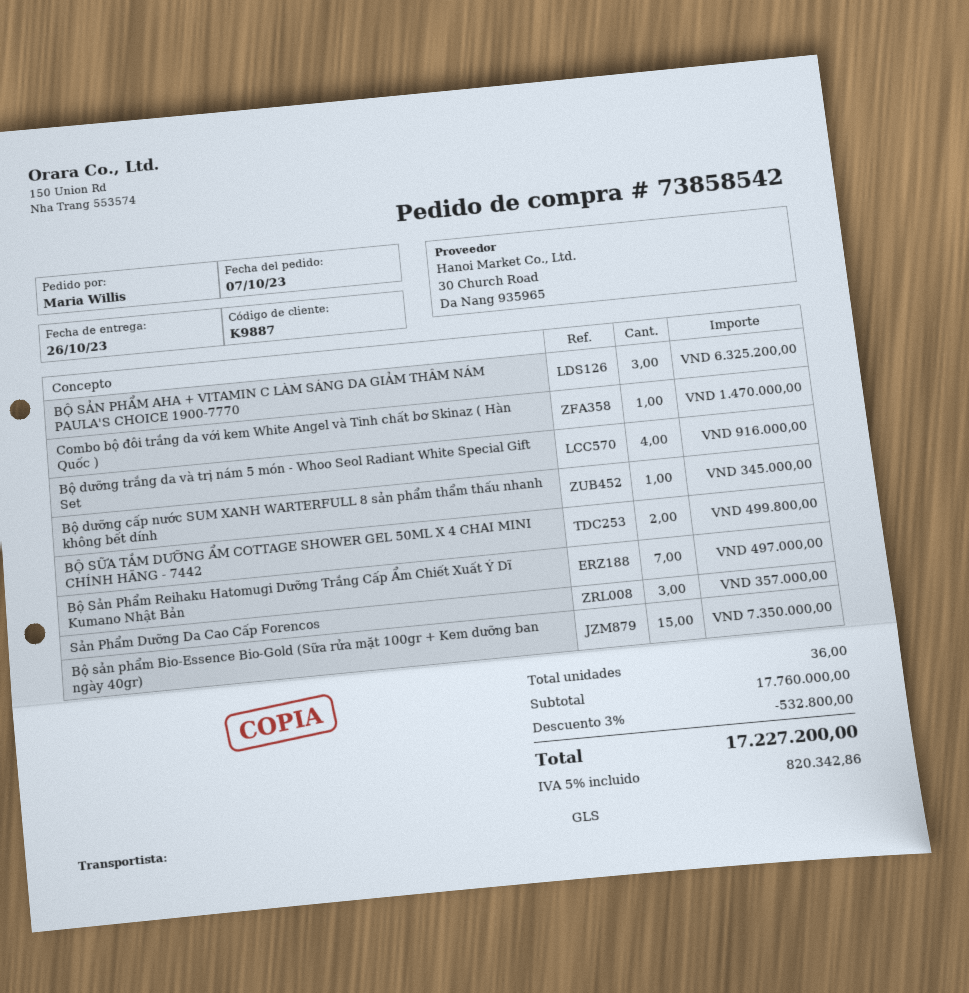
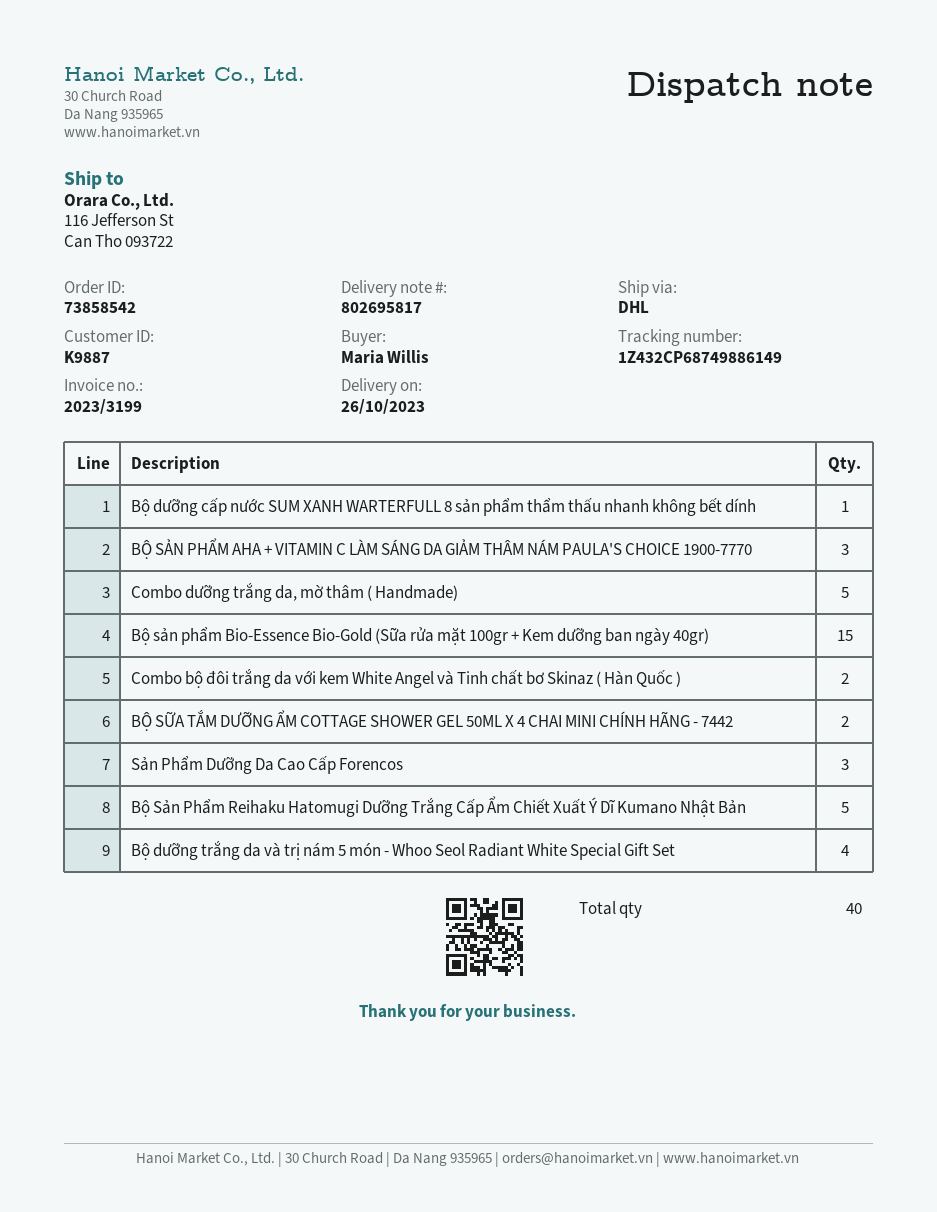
shipping method: GLS -> DHL
Combo bộ đôi trắng da với kem White Angel và Tinh chất bơ Skinaz ( Hàn Quốc ): 1 -> 2
Bộ Sản Phẩm Reihaku Hatomugi Dưỡng Trắng Cấp Ẩm Chiết Xuất Ý Dĩ Kumano Nhật Bản: 7 -> 5
Combo dưỡng trắng da, mờ thâm ( Handmade): none -> 5
total quantity: 36 -> 40

